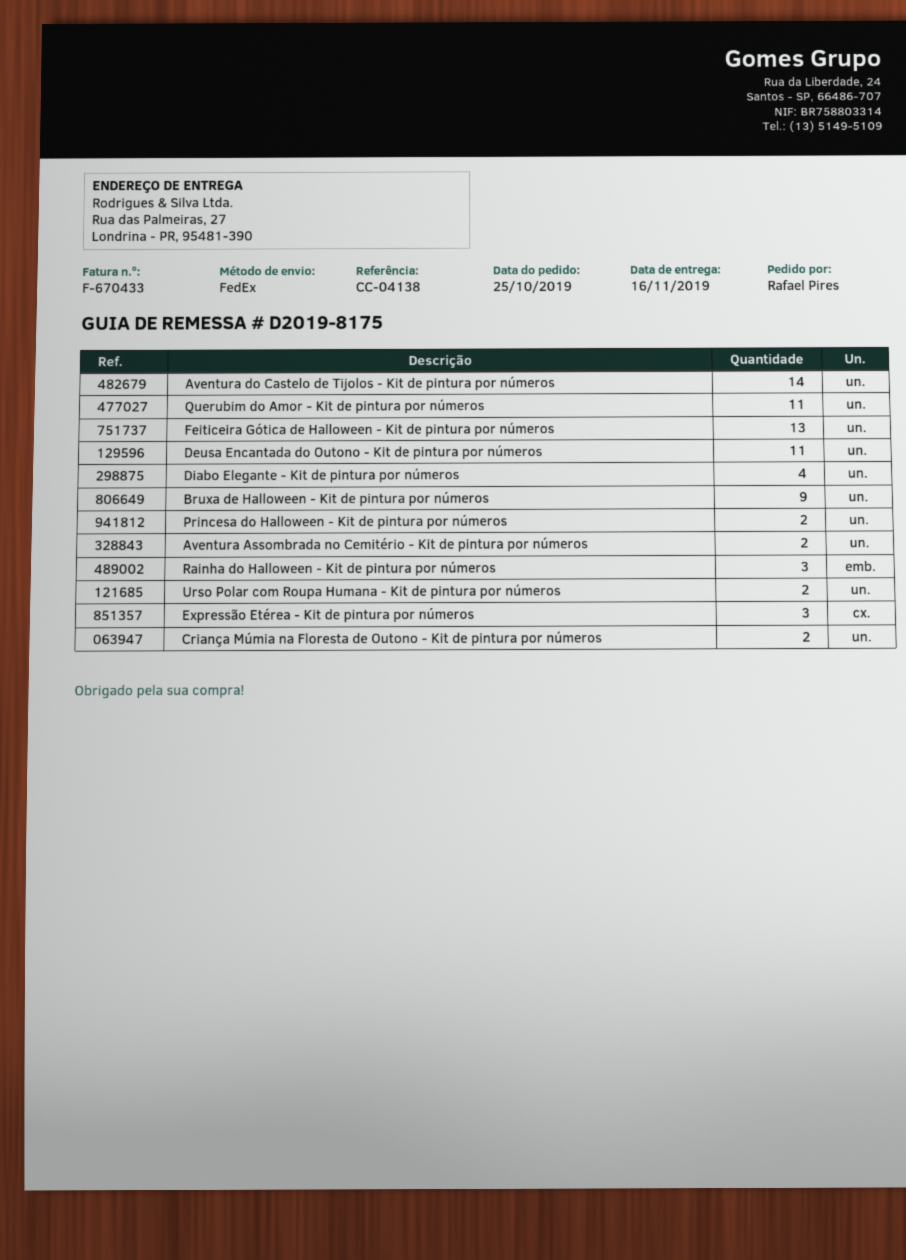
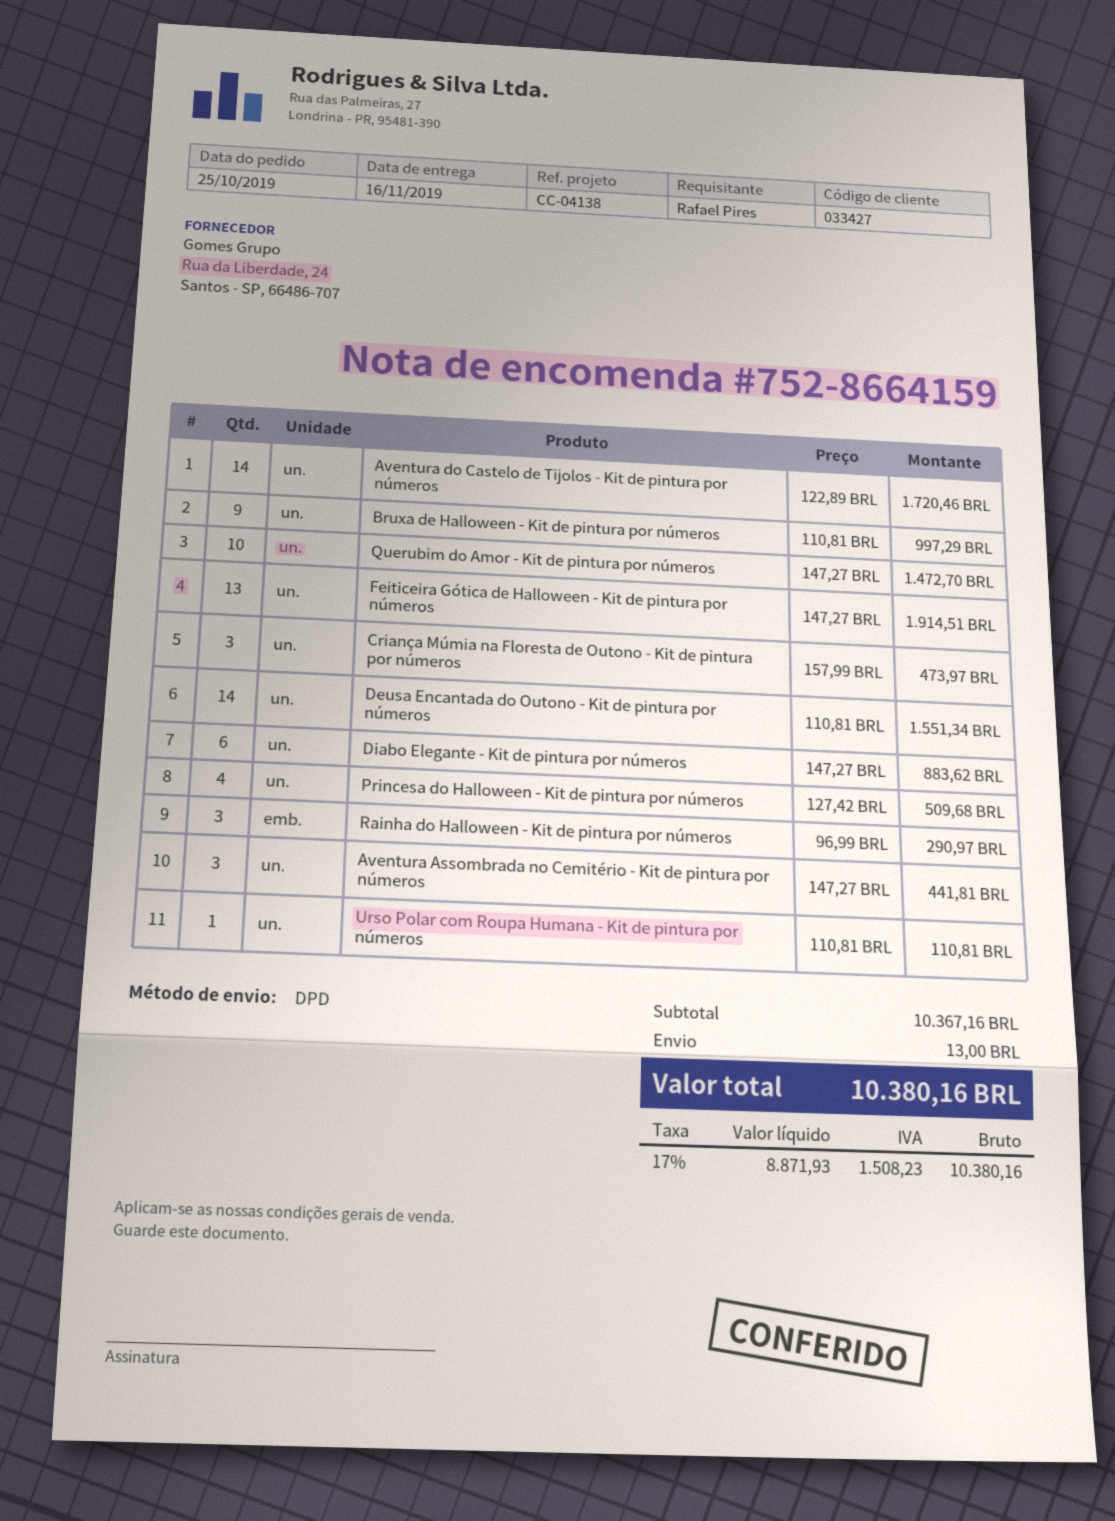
shipping method: FedEx -> DPD
Querubim do Amor - Kit de pintura por números: 11 -> 10
Deusa Encantada do Outono - Kit de pintura por números: 11 -> 14
Diabo Elegante - Kit de pintura por números: 4 -> 6
Princesa do Halloween - Kit de pintura por números: 2 -> 4
Aventura Assombrada no Cemitério - Kit de pintura por números: 2 -> 3
Urso Polar com Roupa Humana - Kit de pintura por números: 2 -> 1
Expressão Etérea - Kit de pintura por números: 3 -> none
Criança Múmia na Floresta de Outono - Kit de pintura por números: 2 -> 3

